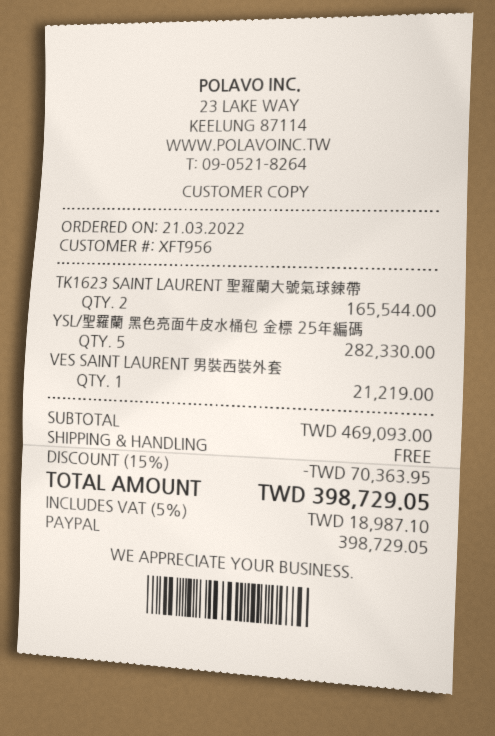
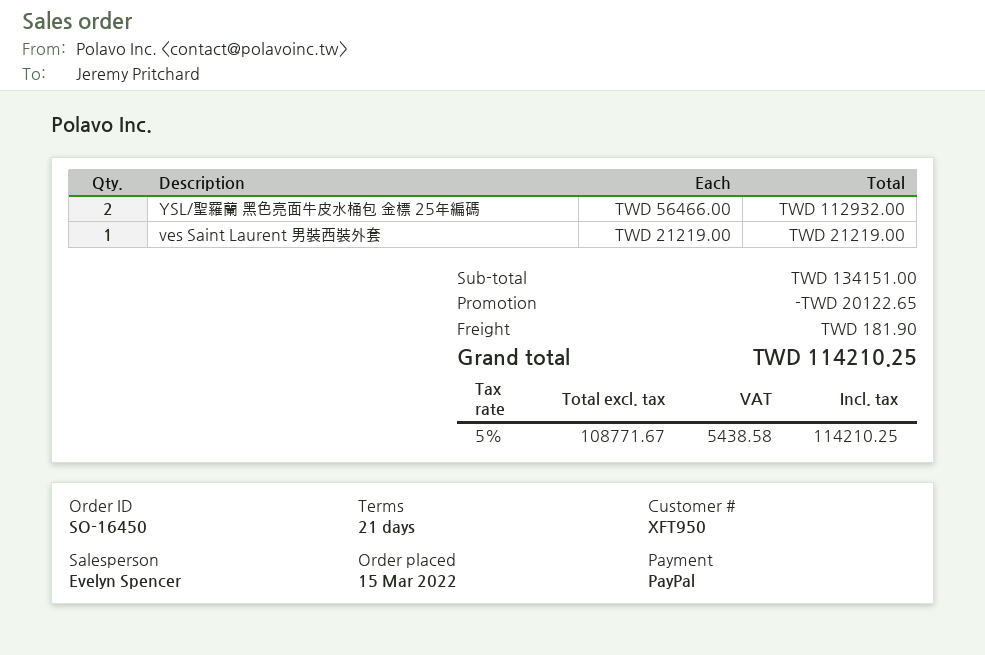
order date: 2022-03-21 -> 2022-03-15
customer number: XFT956 -> XFT950
TK1623 SAINT LAURENT 聖羅蘭大號氣球鍊帶: 2 for 165544.00 -> none
YSL/聖羅蘭 黑色亮面牛皮水桶包 金標 25年編碼: 5 for 282330.00 -> 2 for 112932.00
subtotal: 469093.00 -> 134151.00
discount: 70363.95 -> 20122.65
shipping: 0.00 -> 181.90
tax: 5% = 18987.10 -> 5% = 5438.58
total: 398729.05 -> 114210.25

